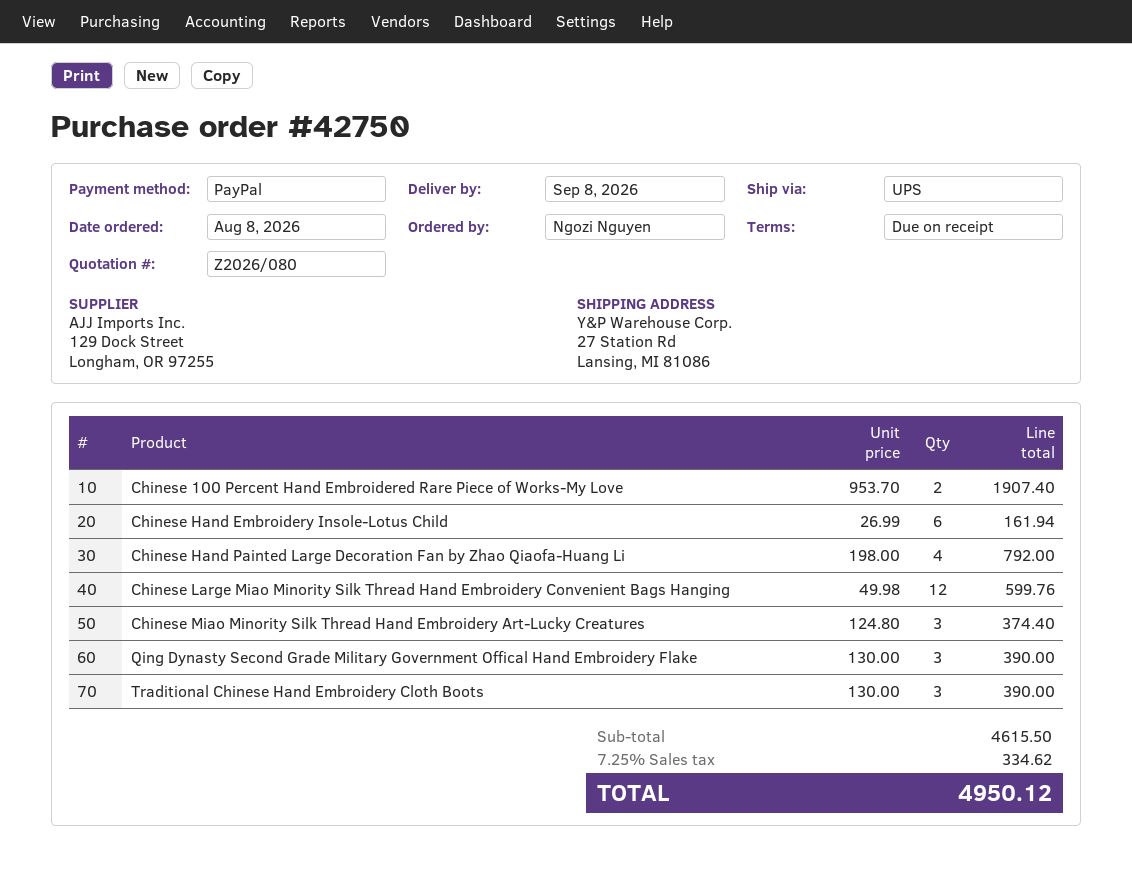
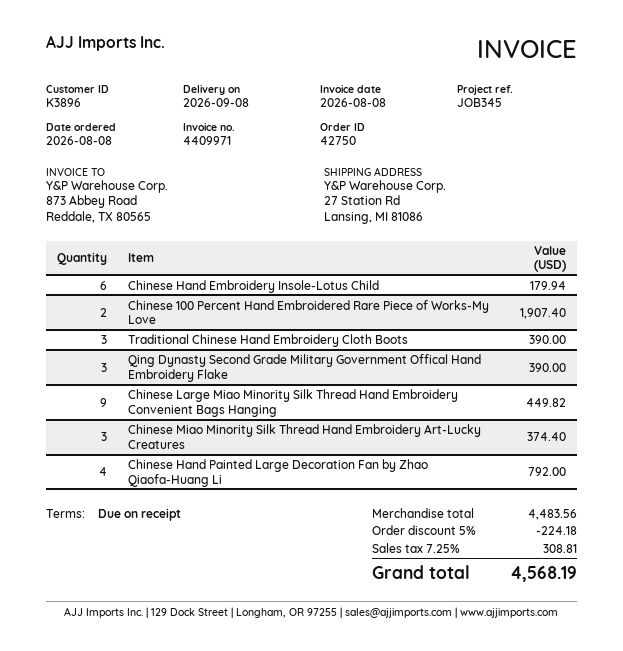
Chinese Hand Embroidery Insole-Lotus Child: 6 for 161.94 -> 6 for 179.94
Chinese Large Miao Minority Silk Thread Hand Embroidery Convenient Bags Hanging: 12 for 599.76 -> 9 for 449.82
subtotal: 4615.50 -> 4483.56
discount: none -> 5% = 224.18
tax: 7.25% = 334.62 -> 7.25% = 308.81
total: 4950.12 -> 4568.19

